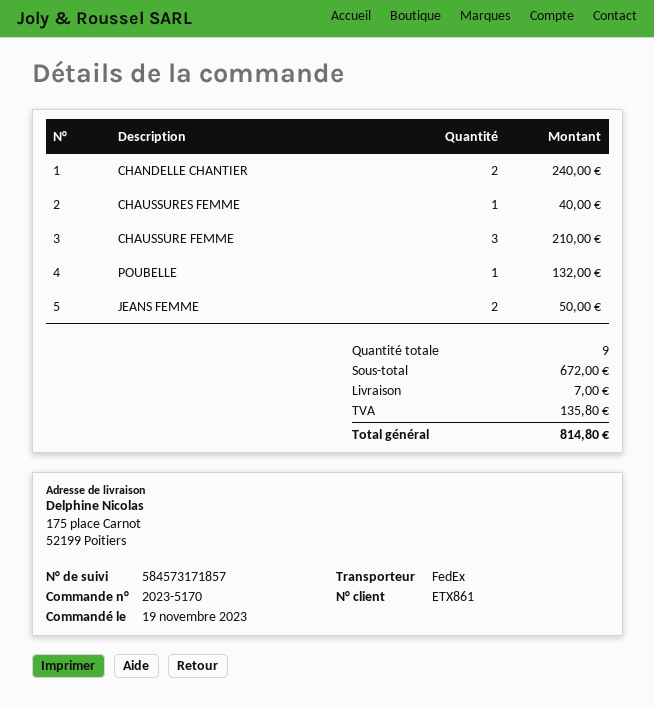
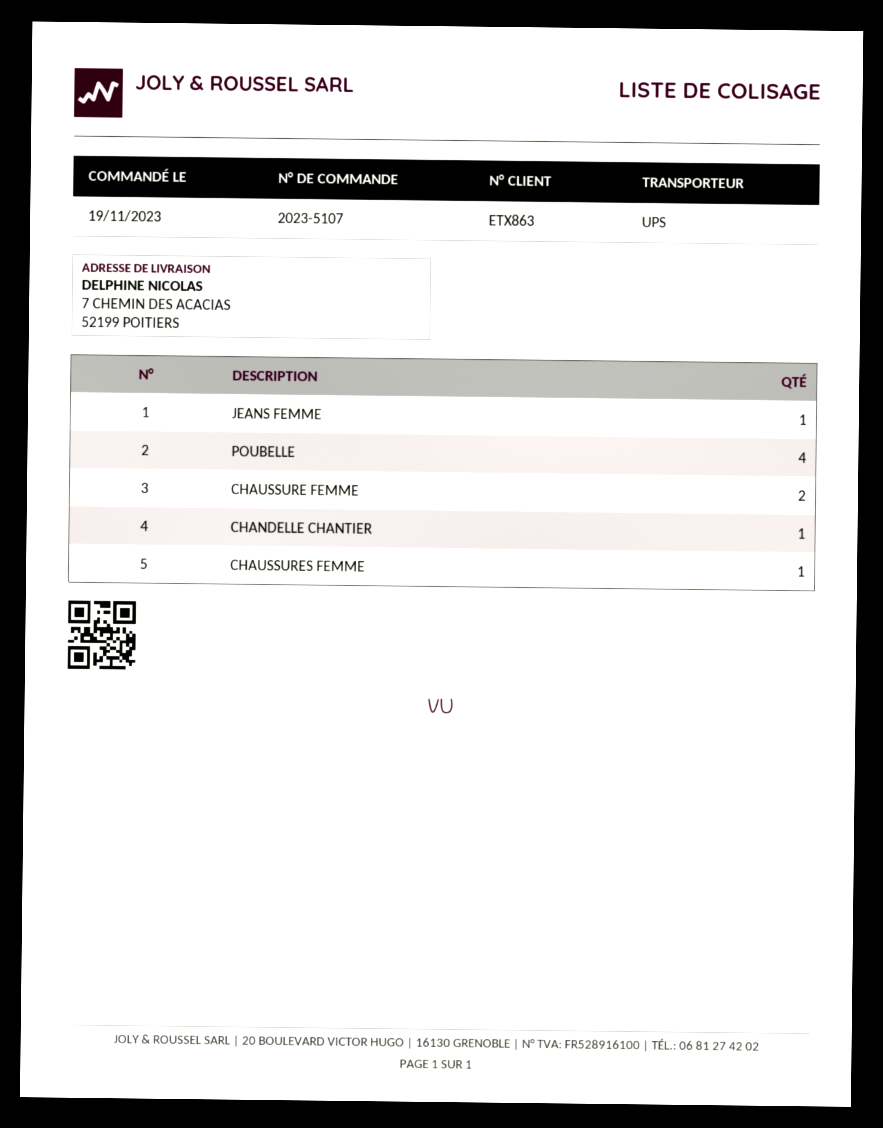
order number: 2023-5170 -> 2023-5107
customer number: ETX861 -> ETX863
shipping method: FedEx -> UPS
ship to: 175 place Carnot, 52199 Poitiers -> 7 CHEMIN DES ACACIAS, 52199 POITIERS
CHANDELLE CHANTIER: 2 -> 1
CHAUSSURE FEMME: 3 -> 2
POUBELLE: 1 -> 4
JEANS FEMME: 2 -> 1

